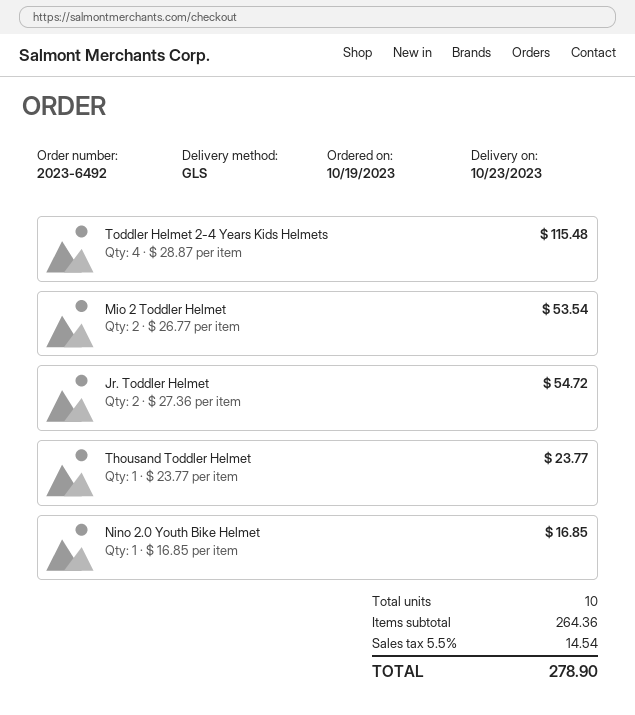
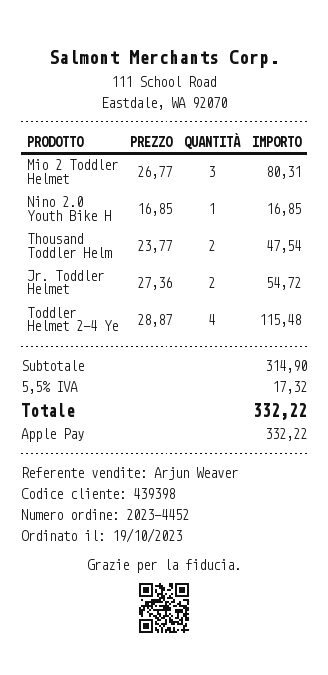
order number: 2023-6492 -> 2023-4452
Mio 2 Toddler Helmet: 2 x 26.77 = 53.54 -> 3 x 26.77 = 80.31
Thousand Toddler Helmet: 1 x 23.77 = 23.77 -> 2 x 23.77 = 47.54
subtotal: 264.36 -> 314.90
tax: 5.5% = 14.54 -> 5.5% = 17.32
total: 278.90 -> 332.22

